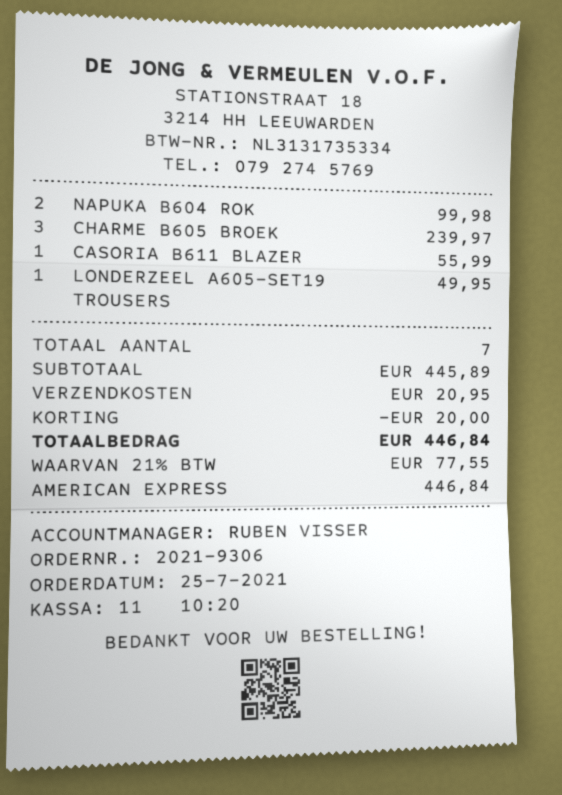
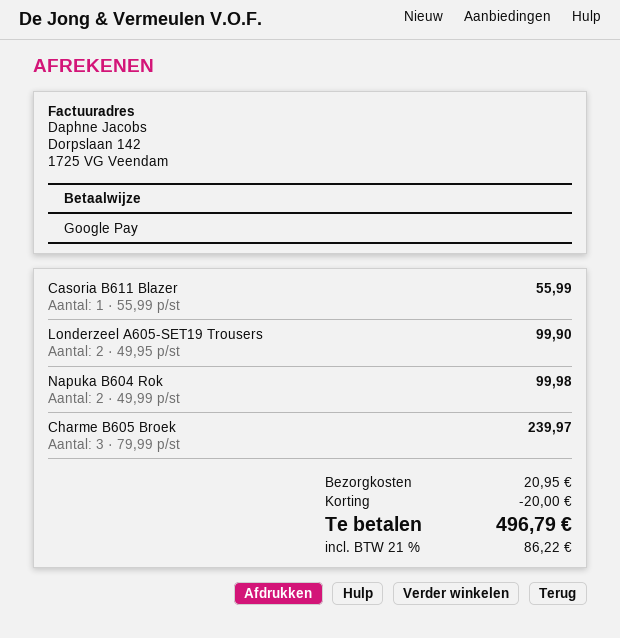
payment method: American Express -> Google Pay
LONDERZEEL A605-SET19 TROUSERS: 1 for 49.95 -> 2 for 99.90
tax: 21% = 77.55 -> 21% = 86.22
total: 446.84 -> 496.79

